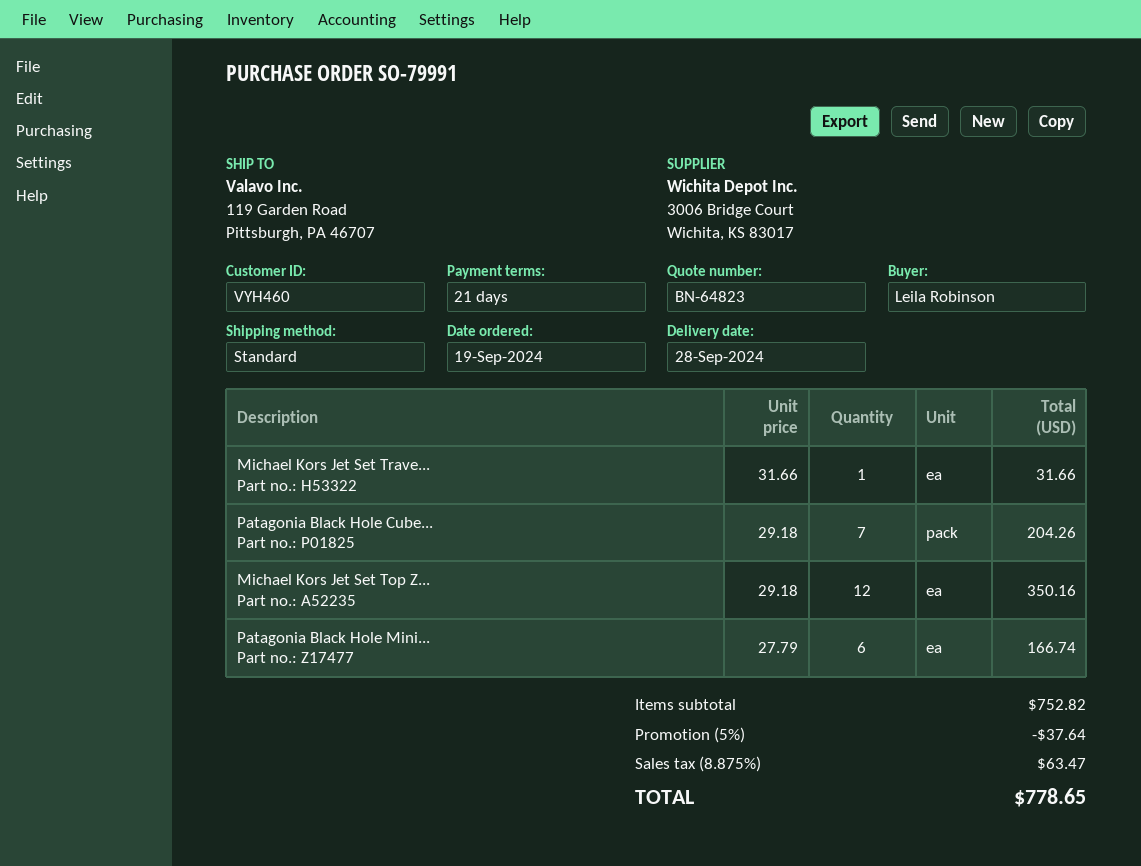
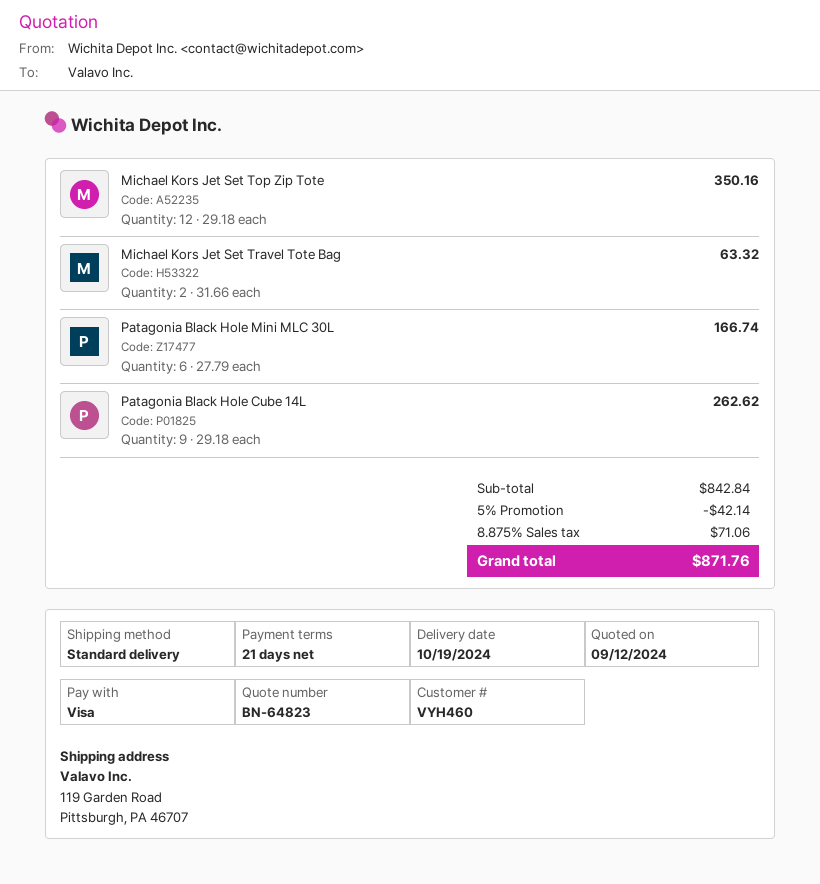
delivery date: 2024-09-28 -> 2024-10-19
Michael Kors Jet Set Trave...: 1 x 31.66 = 31.66 -> 2 x 31.66 = 63.32
Patagonia Black Hole Cube...: 7 x 29.18 = 204.26 -> 9 x 29.18 = 262.62
subtotal: 752.82 -> 842.84
discount: 5% = 37.64 -> 5% = 42.14
tax: 8.875% = 63.47 -> 8.875% = 71.06
total: 778.65 -> 871.76

